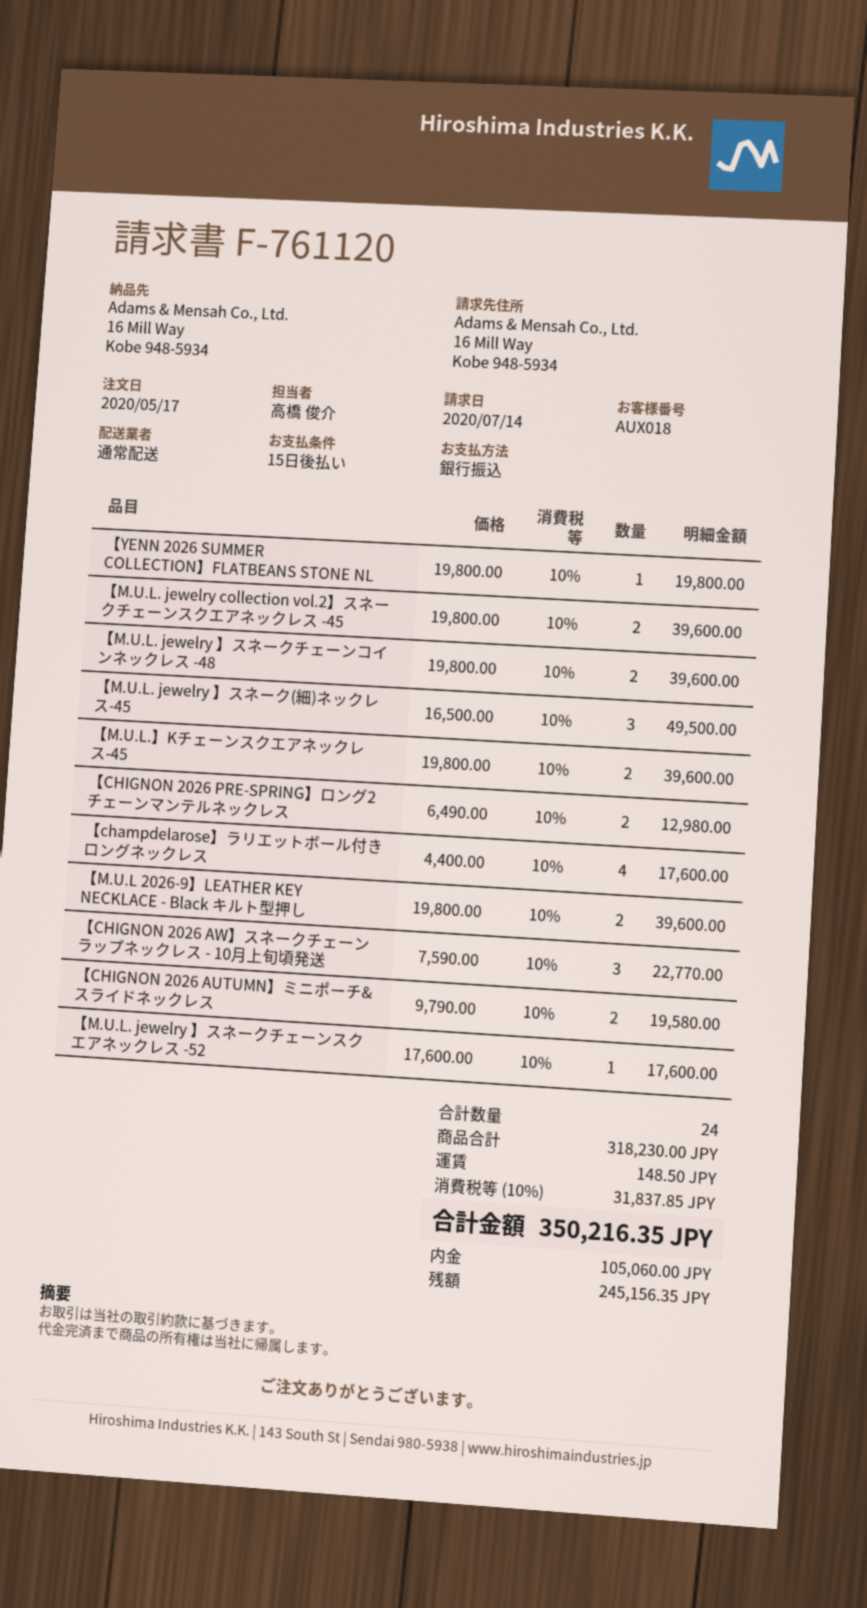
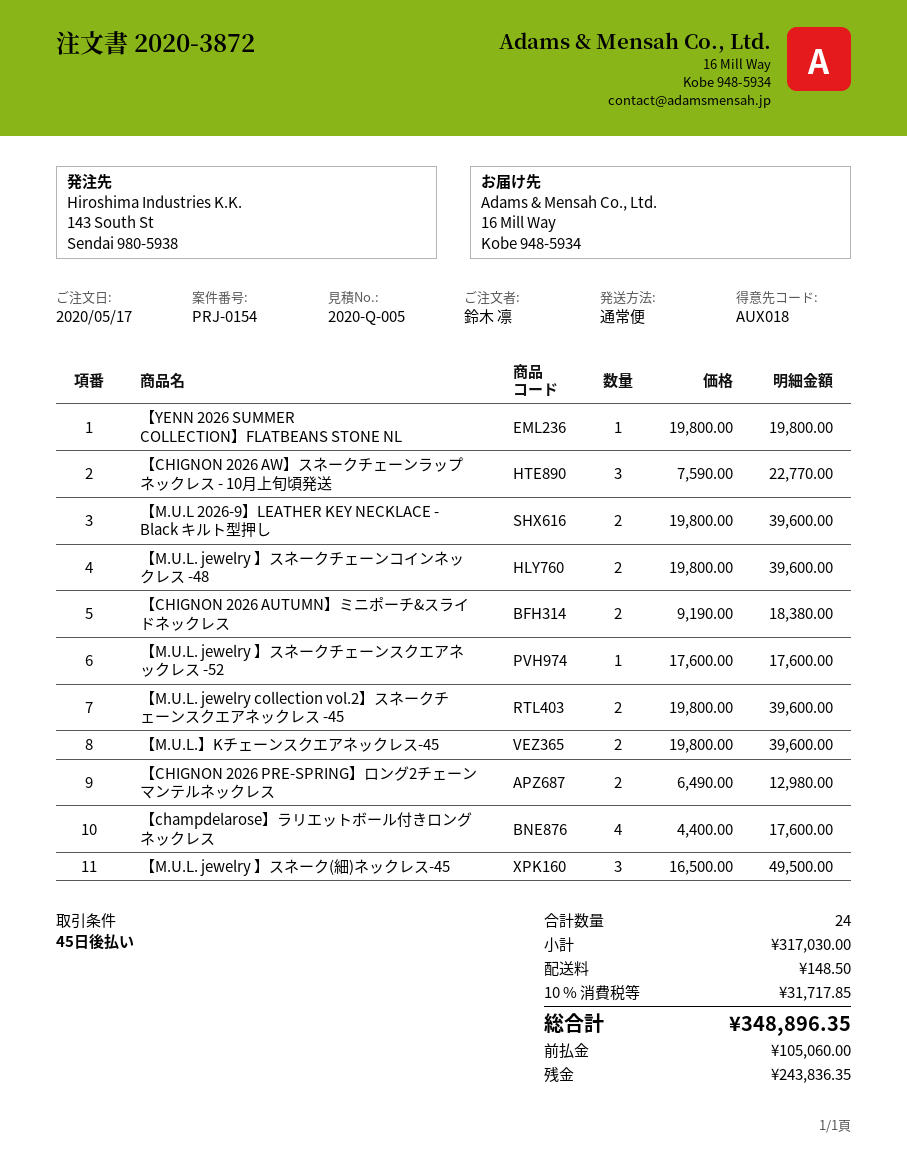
payment terms: 15 days -> 45 days
【CHIGNON 2026 AUTUMN】ミニポーチ&スライドネックレス: 2 x 9790.00 = 19580.00 -> 2 x 9190.00 = 18380.00
subtotal: 318230.00 -> 317030.00
tax: 10% = 31837.85 -> 10% = 31717.85
total: 350216.35 -> 348896.35
balance: 245156.35 -> 243836.35

